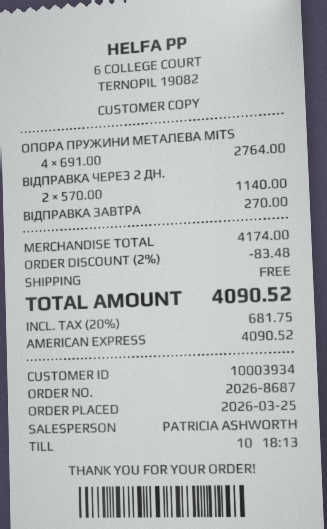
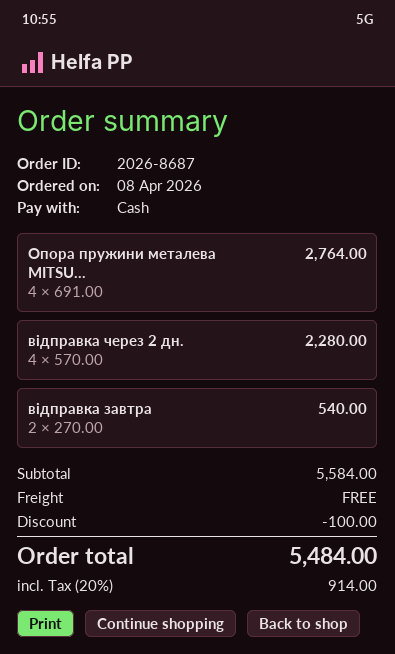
order date: 2026-03-25 -> 2026-04-08
payment method: American Express -> cash
ВІДПРАВКА ЧЕРЕЗ 2 ДН.: 2 x 570.00 = 1140.00 -> 4 x 570.00 = 2280.00
ВІДПРАВКА ЗАВТРА: 1 x 270.00 = 270.00 -> 2 x 270.00 = 540.00
subtotal: 4174.00 -> 5584.00
discount: 83.48 -> 100.00
tax: 20% = 681.75 -> 20% = 914.00
total: 4090.52 -> 5484.00

